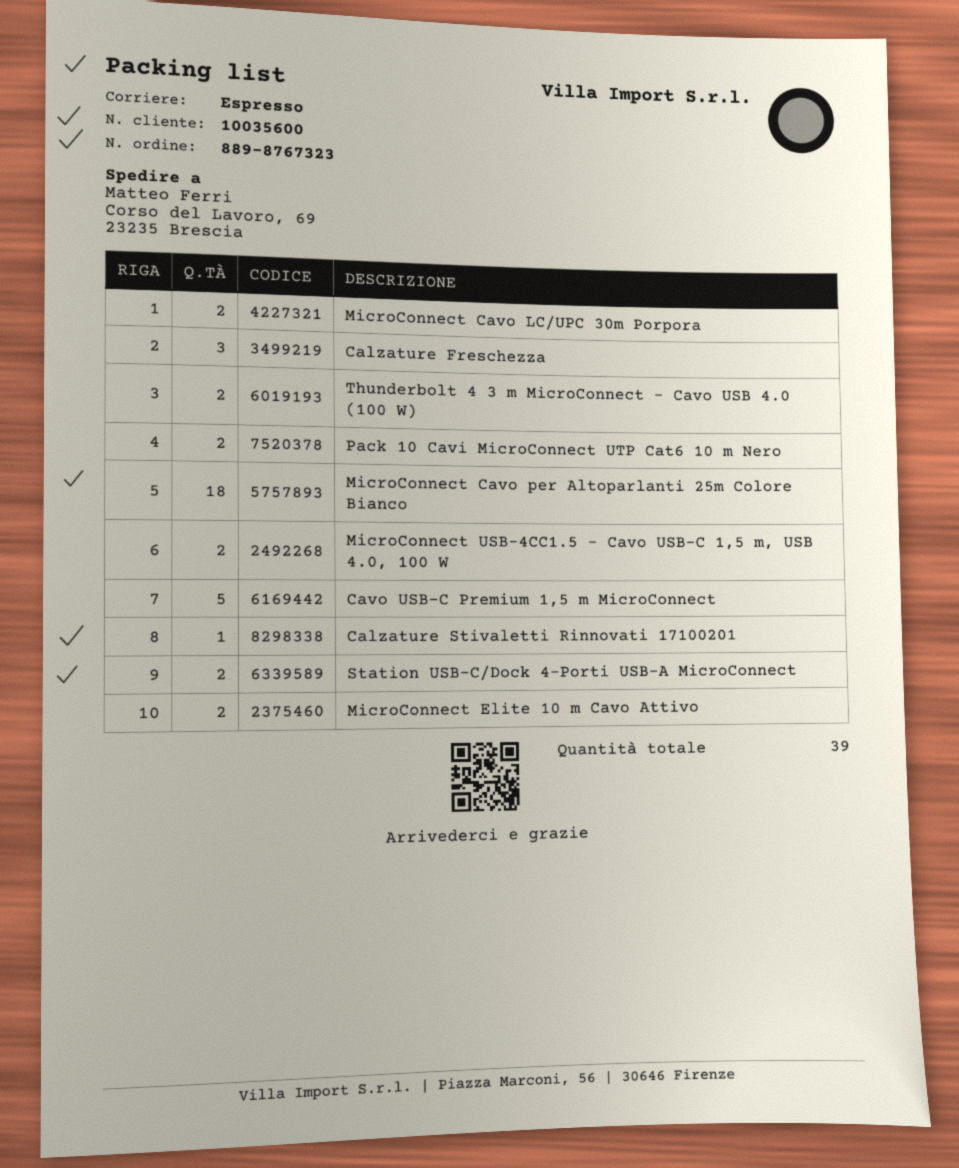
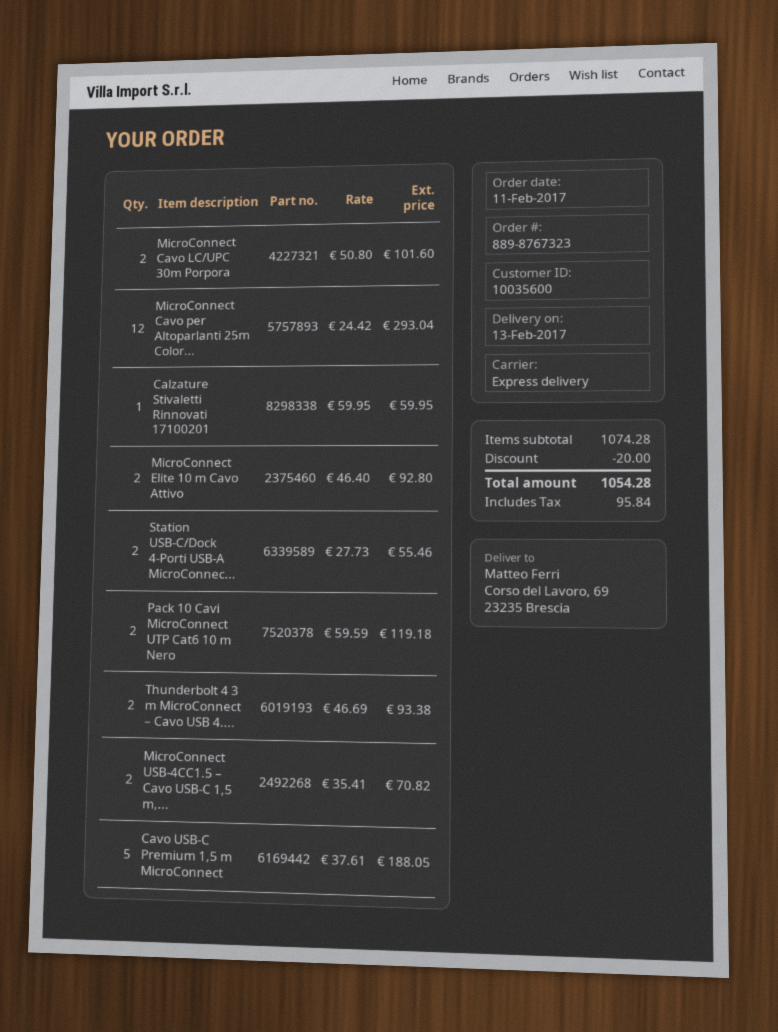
Calzature Freschezza: 3 -> none
MicroConnect Cavo per Altoparlanti 25m Colore Bianco: 18 -> 12

